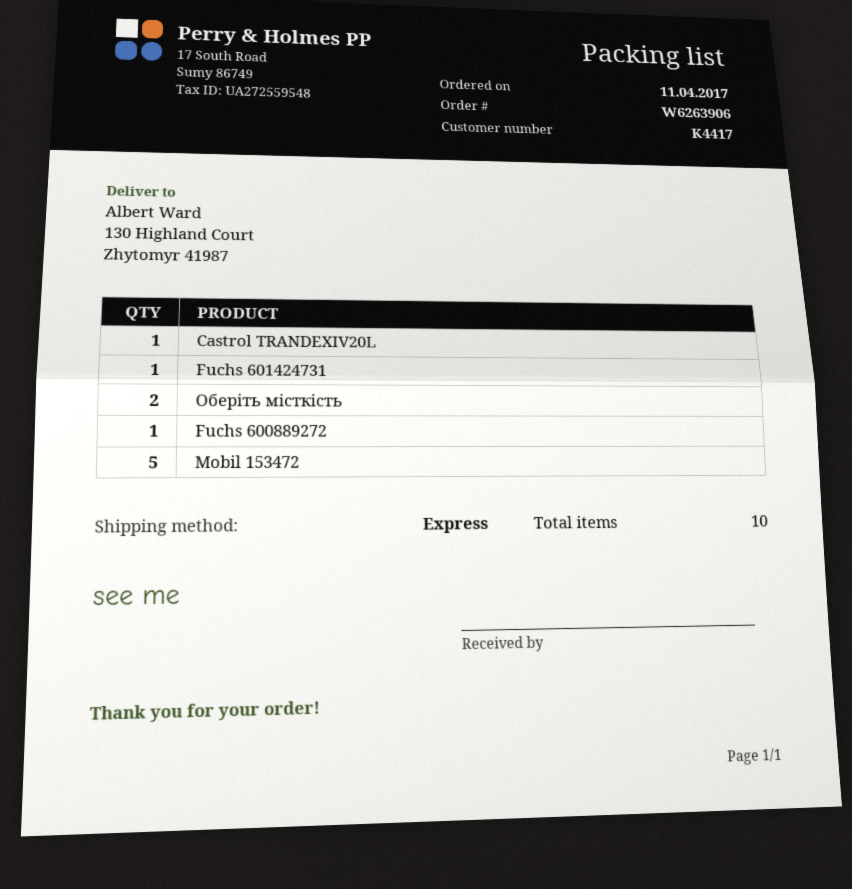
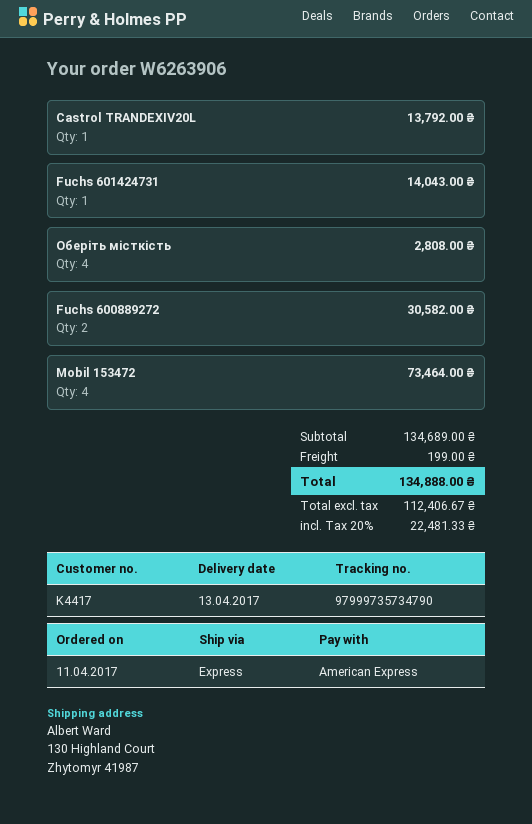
Оберіть місткість: 2 -> 4
Fuchs 600889272: 1 -> 2
Mobil 153472: 5 -> 4

